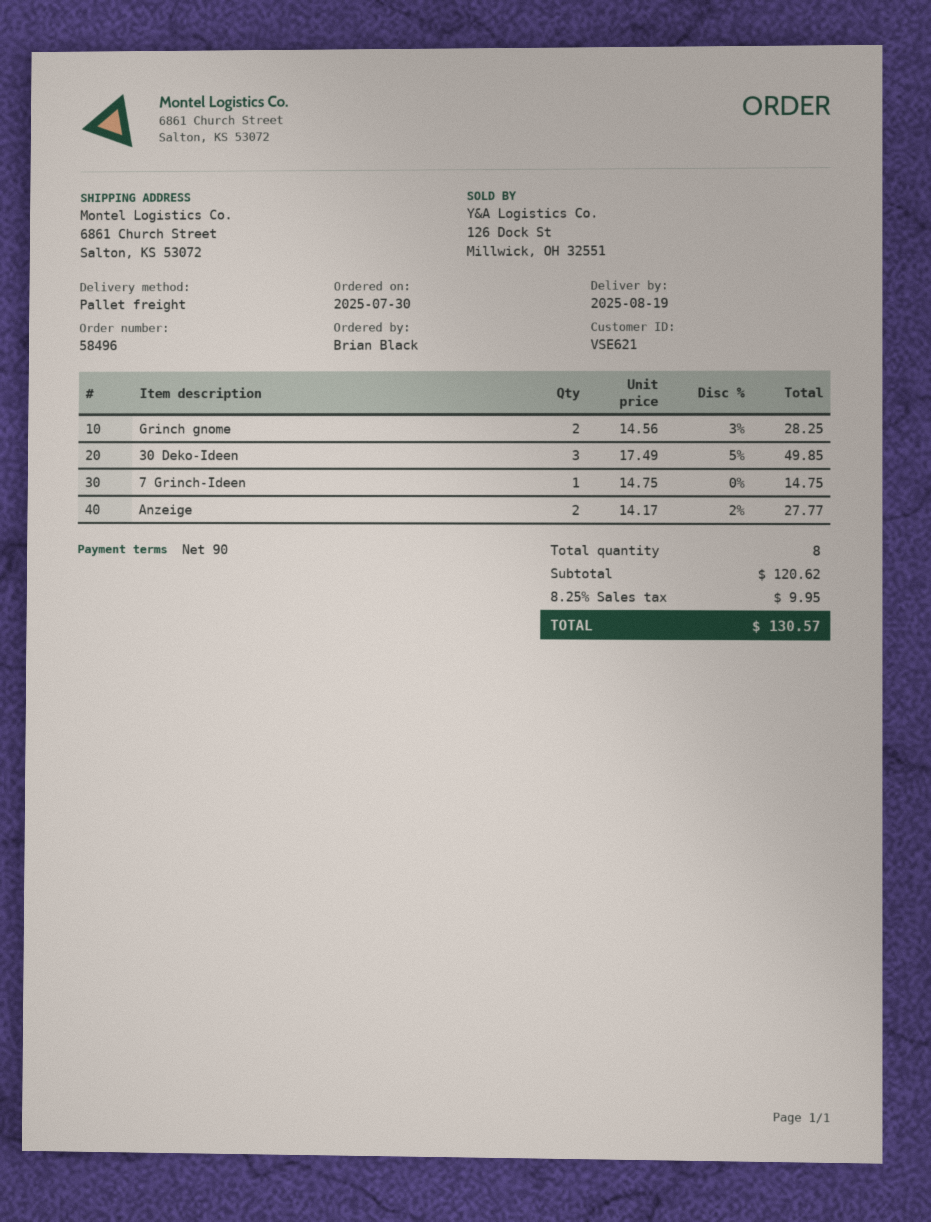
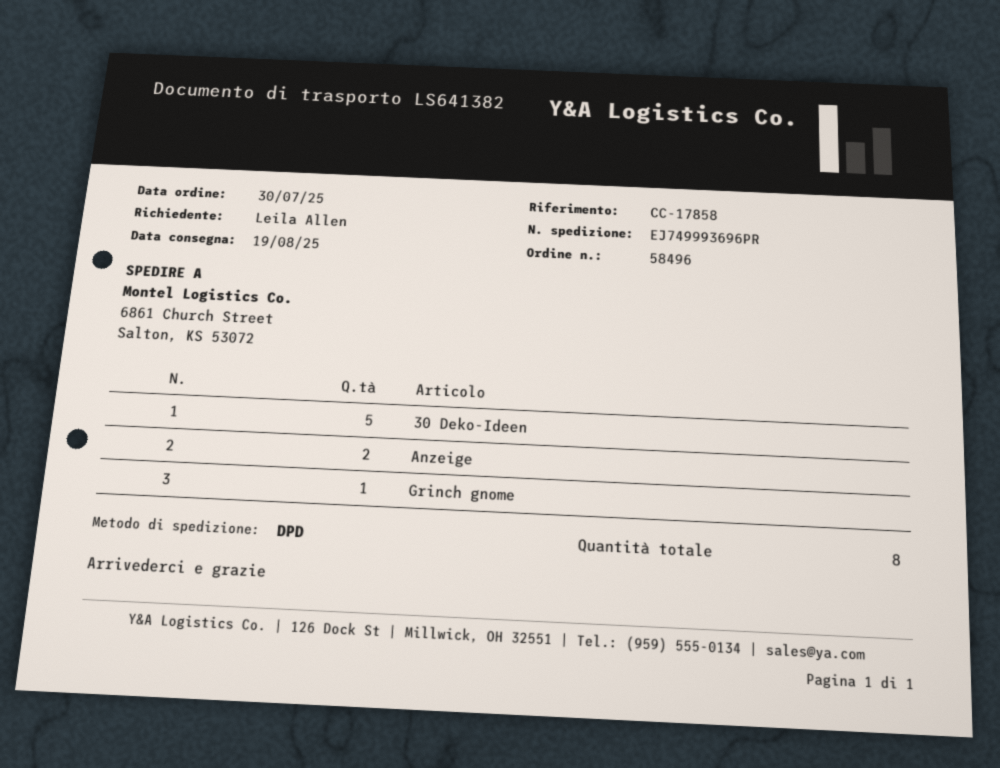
ordered by: Brian Black -> Leila Allen
shipping method: pallet freight -> DPD
Grinch gnome: 2 -> 1
30 Deko-Ideen: 3 -> 5
7 Grinch-Ideen: 1 -> none

